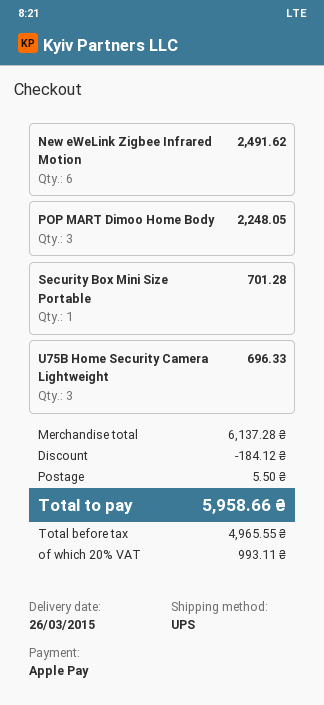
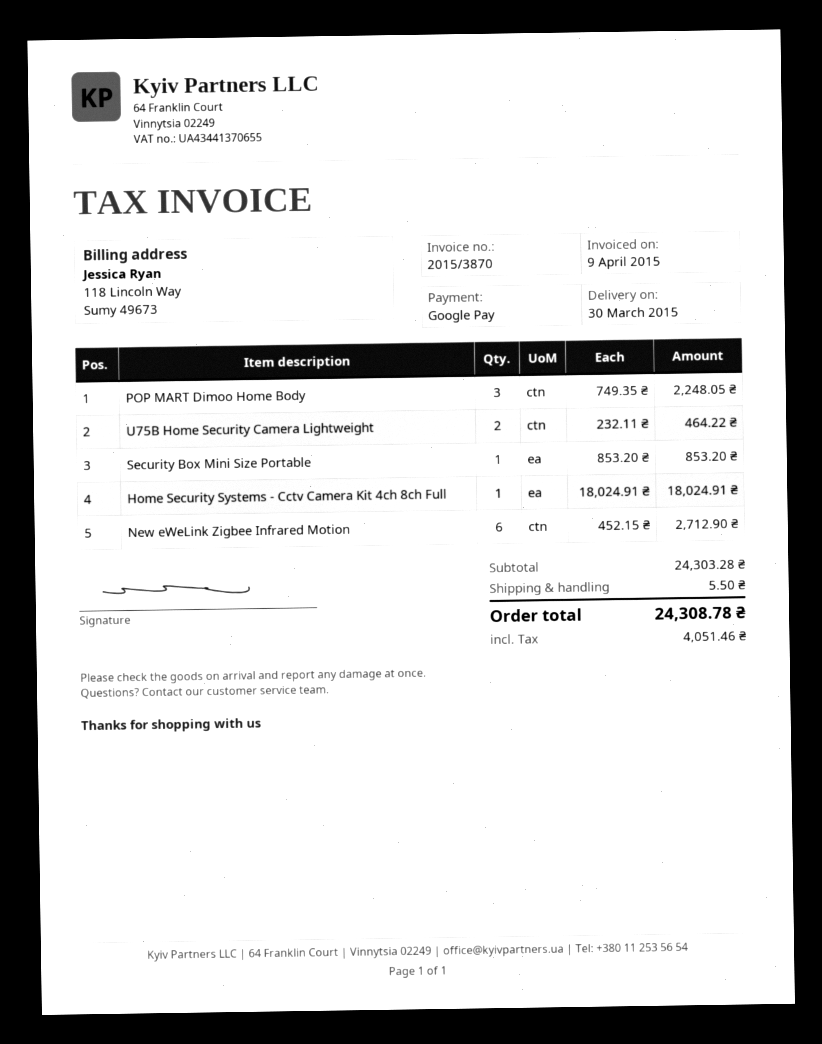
delivery date: 2015-03-26 -> 2015-03-30
payment method: Apple Pay -> Google Pay
New eWeLink Zigbee Infrared Motion: 6 for 2491.62 -> 6 for 2712.90
Security Box Mini Size Portable: 1 for 701.28 -> 1 for 853.20
U75B Home Security Camera Lightweight: 3 for 696.33 -> 2 for 464.22
Home Security Systems - Cctv Camera Kit 4ch 8ch Full: none -> 1 for 18024.91
subtotal: 6137.28 -> 24303.28
discount: 184.12 -> none
tax: 993.11 -> 4051.46
total: 5958.66 -> 24308.78

